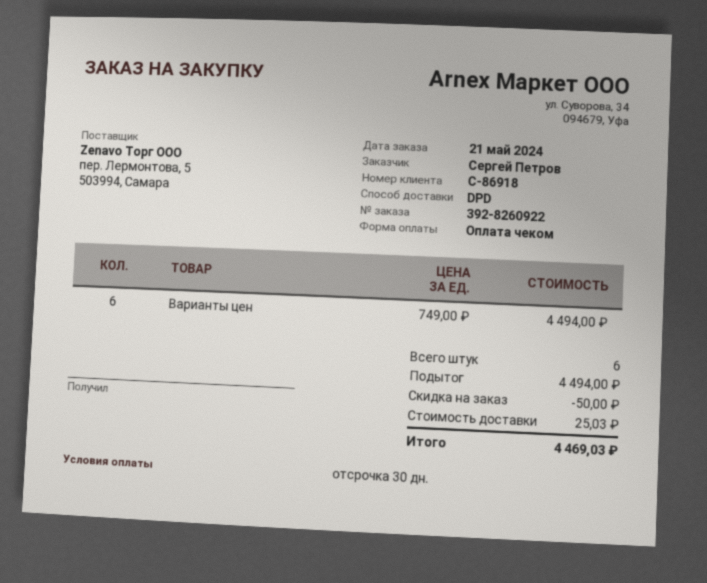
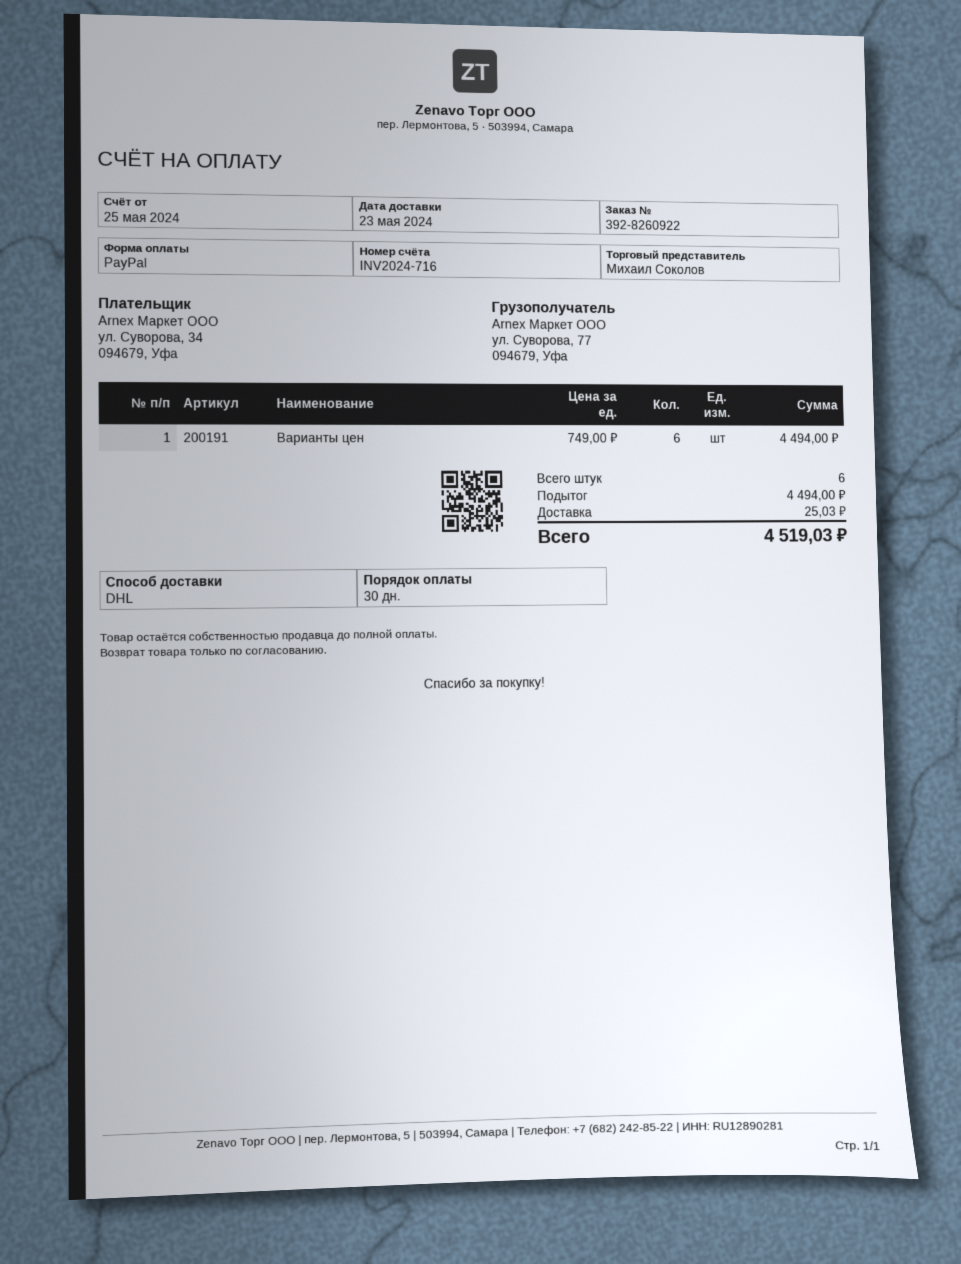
payment method: cheque -> PayPal
shipping method: DPD -> DHL
discount: 50.00 -> none
total: 4469.03 -> 4519.03

